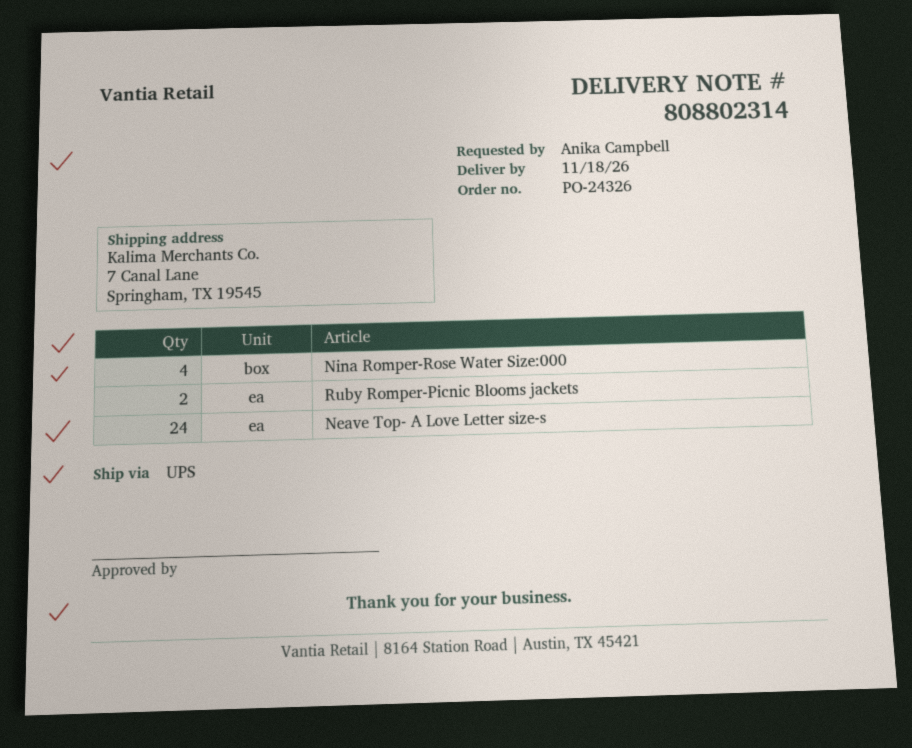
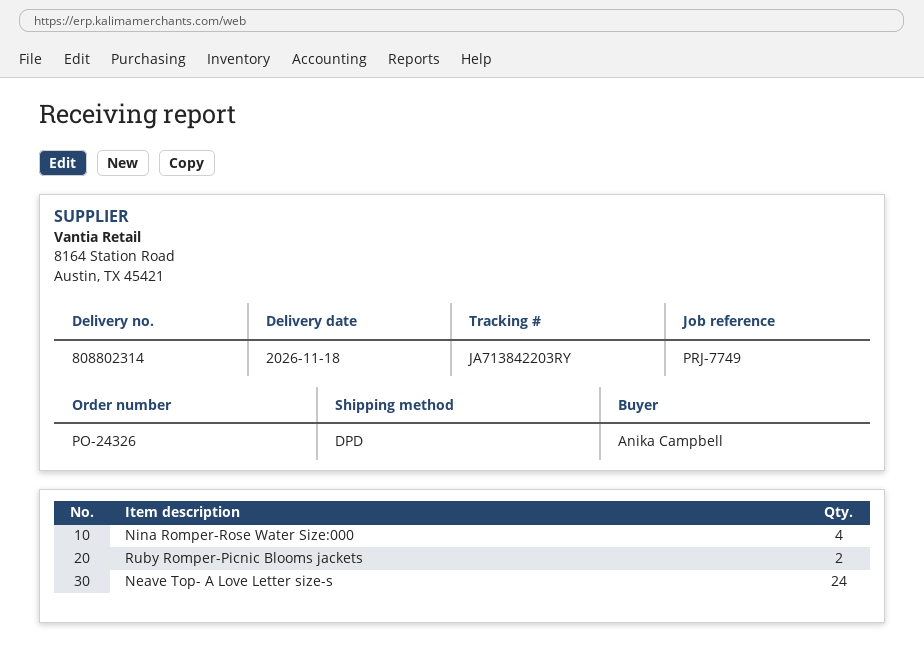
shipping method: UPS -> DPD

